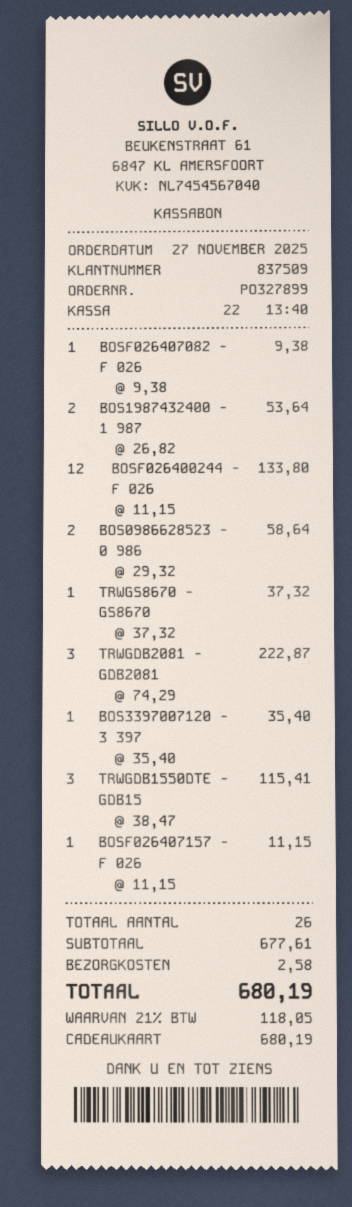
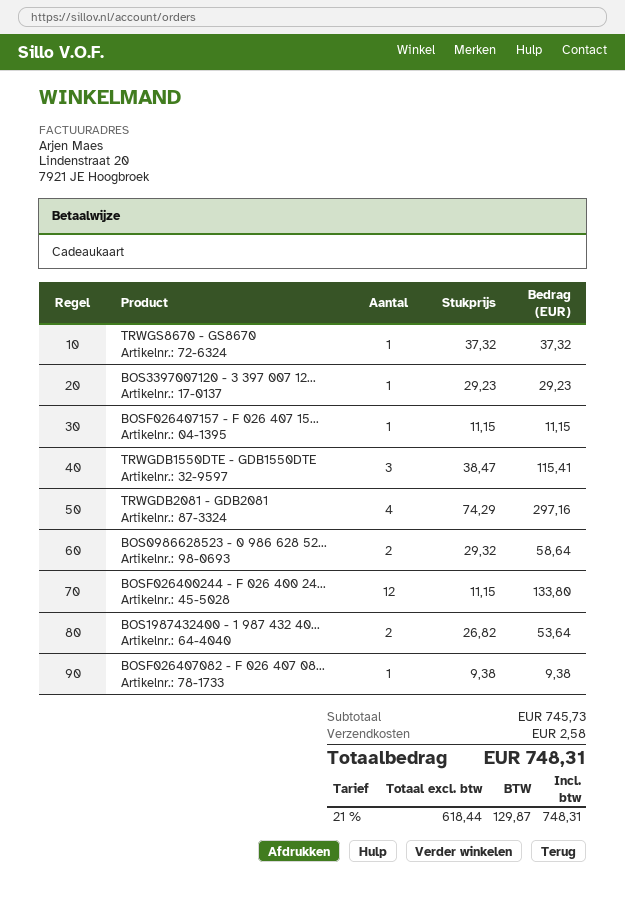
TRWGDB2081 - GDB2081: 3 x 74.29 = 222.87 -> 4 x 74.29 = 297.16
BOS3397007120 - 3 397: 1 x 35.40 = 35.40 -> 1 x 29.23 = 29.23
subtotal: 677.61 -> 745.73
tax: 21% = 118.05 -> 21% = 129.87
total: 680.19 -> 748.31

